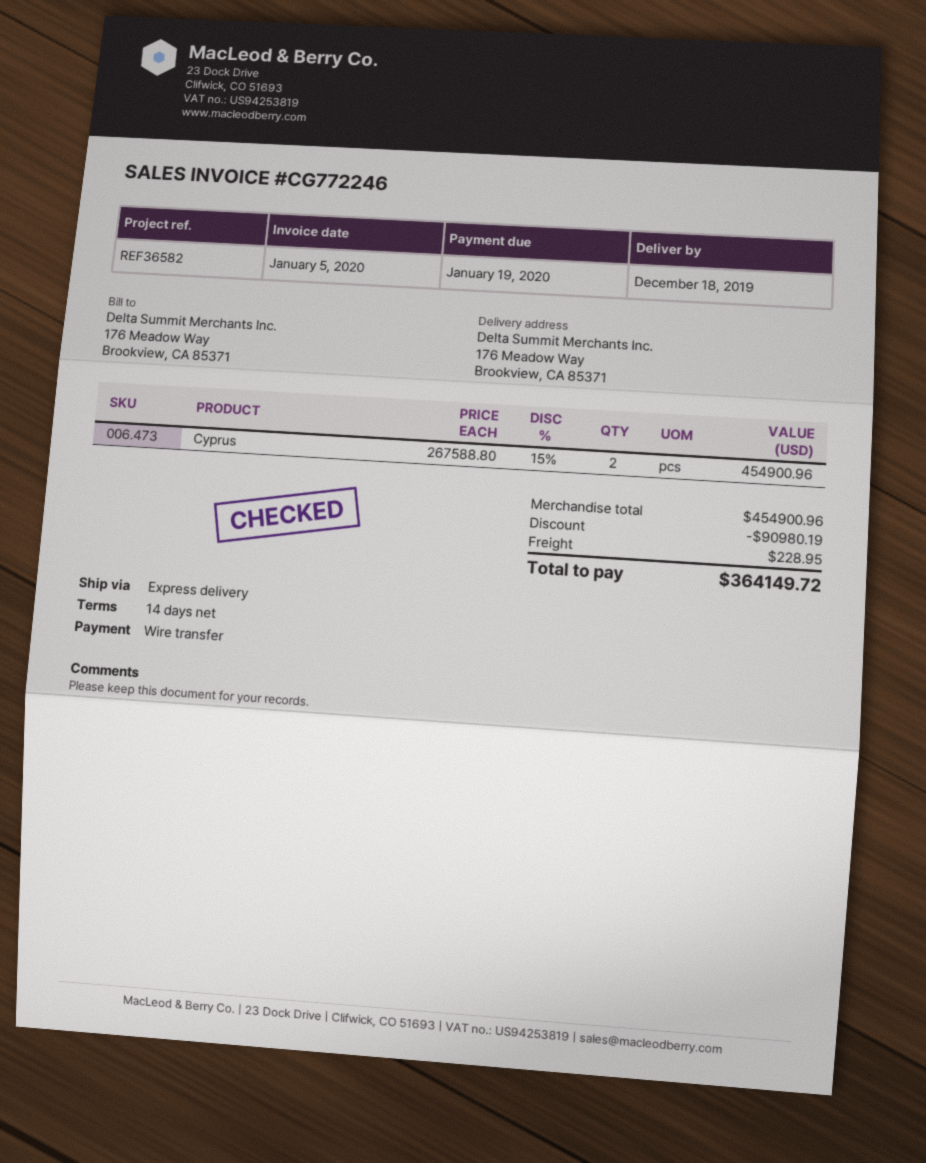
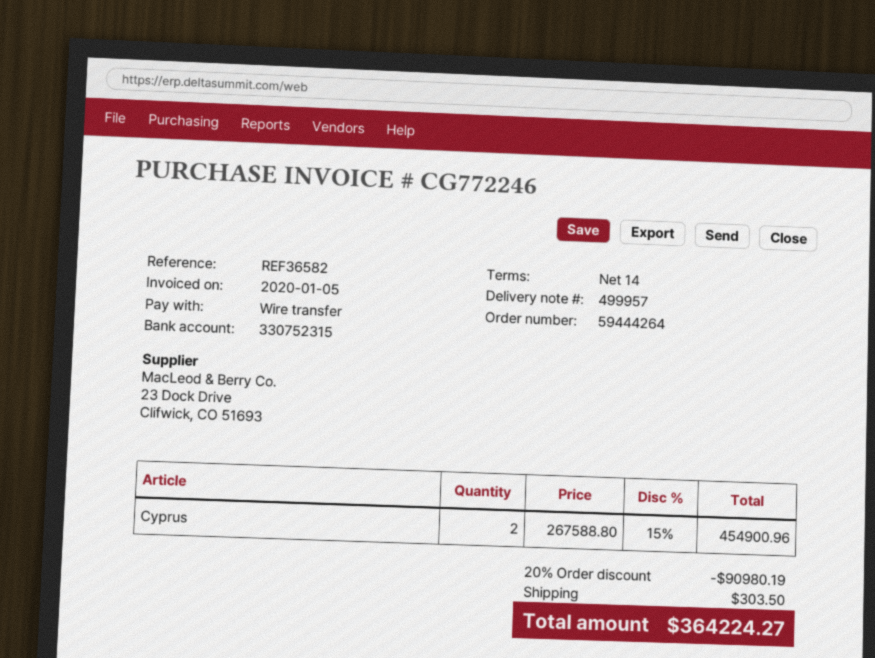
shipping: 228.95 -> 303.50
total: 364149.72 -> 364224.27

